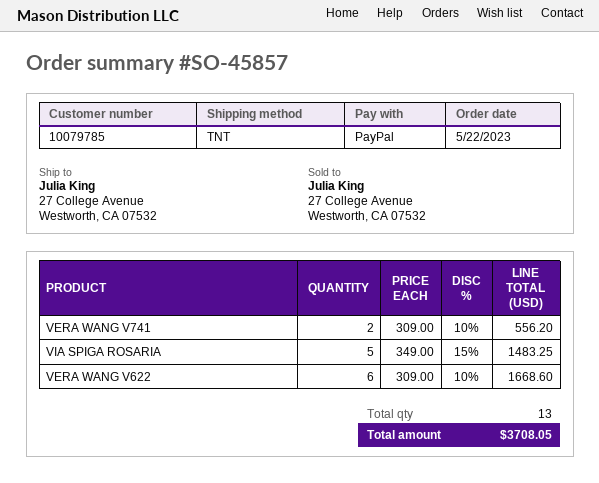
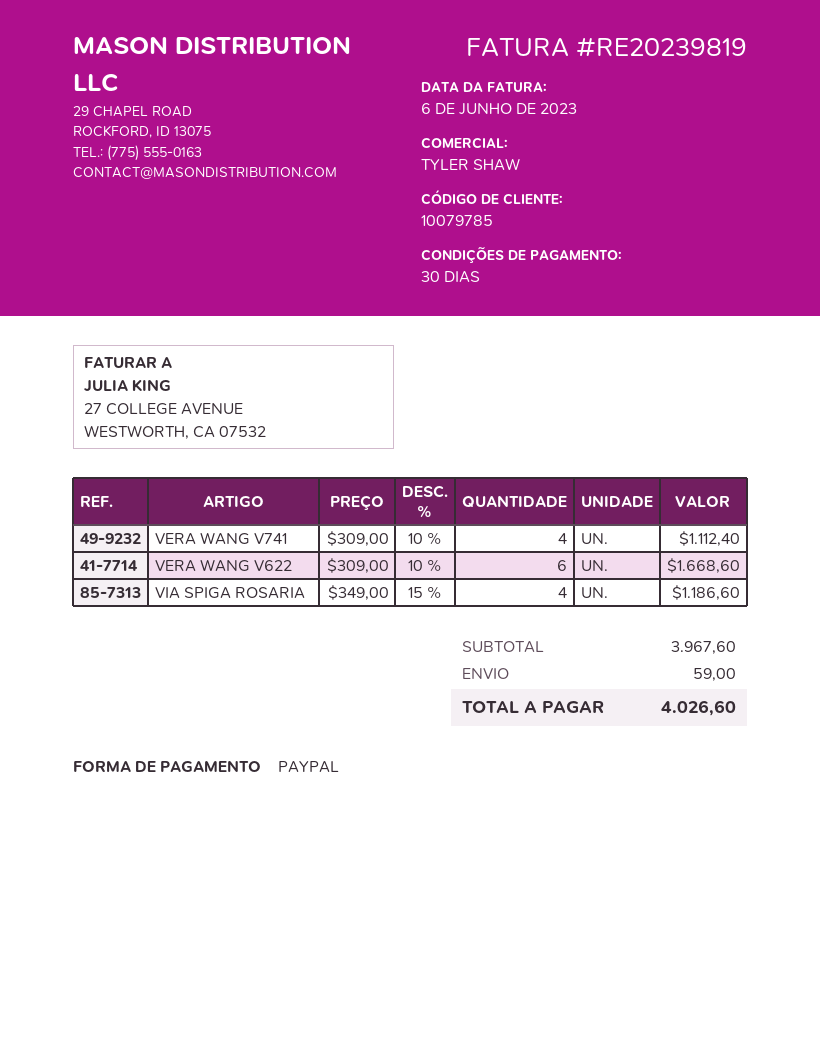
VERA WANG V741: 2 x 309.00 - 10% = 556.20 -> 4 x 309.00 - 10% = 1112.40
VIA SPIGA ROSARIA: 5 x 349.00 - 15% = 1483.25 -> 4 x 349.00 - 15% = 1186.60
shipping: none -> 59.00
total: 3708.05 -> 4026.60

